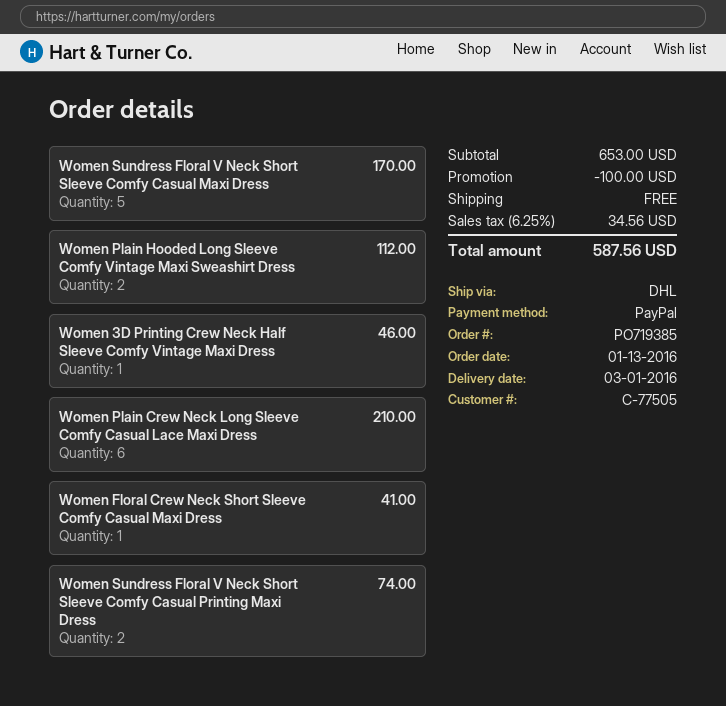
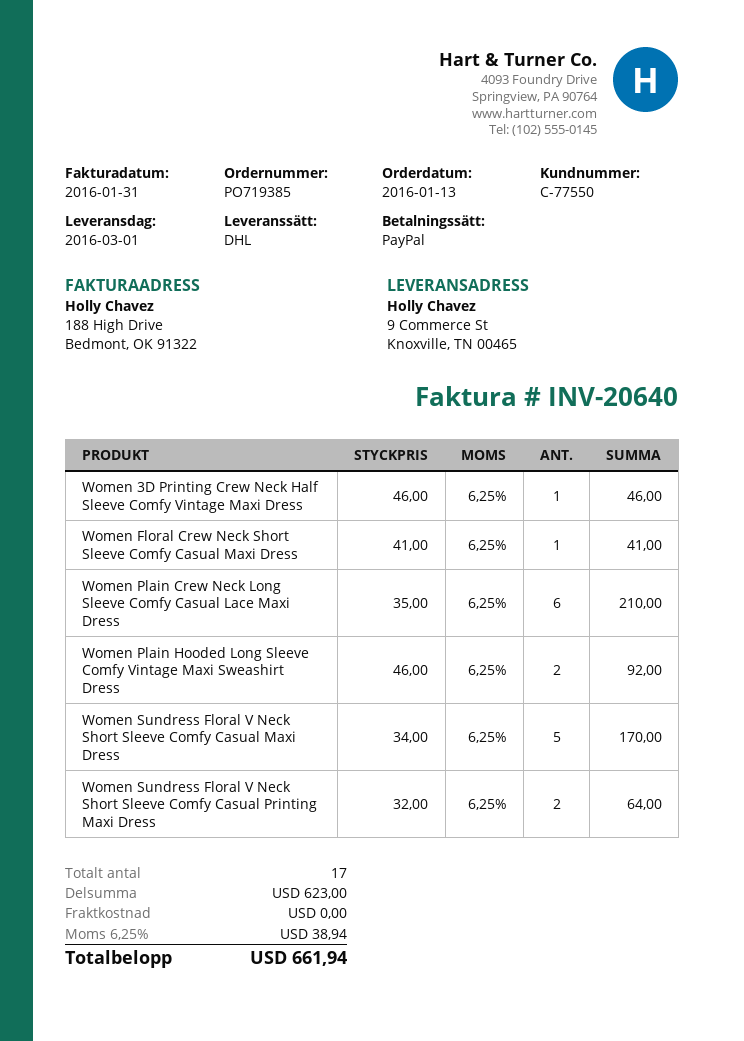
customer number: C-77505 -> C-77550
Women Plain Hooded Long Sleeve Comfy Vintage Maxi Sweashirt Dress: 2 for 112.00 -> 2 for 92.00
Women Sundress Floral V Neck Short Sleeve Comfy Casual Printing Maxi Dress: 2 for 74.00 -> 2 for 64.00
subtotal: 653.00 -> 623.00
discount: 100.00 -> none
tax: 6.25% = 34.56 -> 6.25% = 38.94
total: 587.56 -> 661.94

